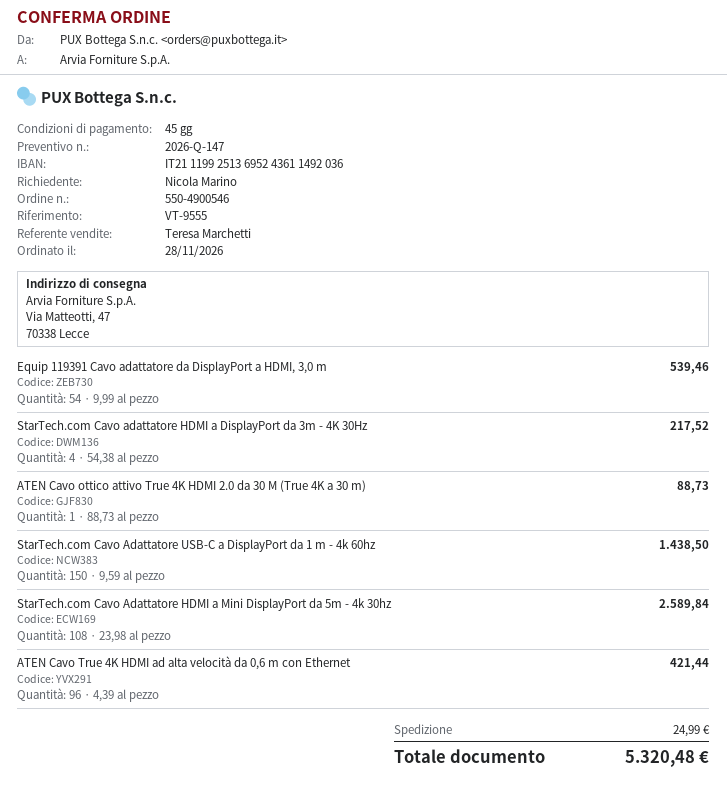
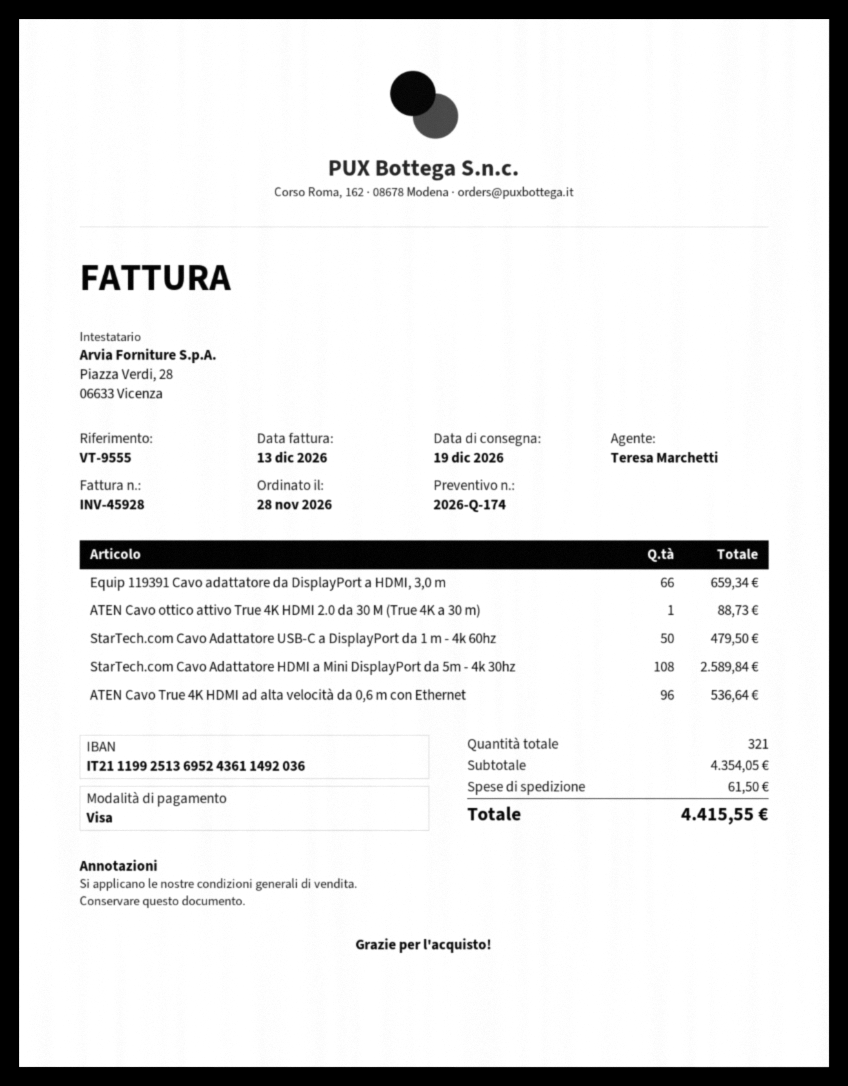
quote number: 2026-Q-147 -> 2026-Q-174
Equip 119391 Cavo adattatore da DisplayPort a HDMI, 3,0 m: 54 for 539.46 -> 66 for 659.34
StarTech.com Cavo adattatore HDMI a DisplayPort da 3m - 4K 30Hz: 4 for 217.52 -> none
StarTech.com Cavo Adattatore USB-C a DisplayPort da 1 m - 4k 60hz: 150 for 1438.50 -> 50 for 479.50
ATEN Cavo True 4K HDMI ad alta velocità da 0,6 m con Ethernet: 96 for 421.44 -> 96 for 536.64
shipping: 24.99 -> 61.50
total: 5320.48 -> 4415.55

